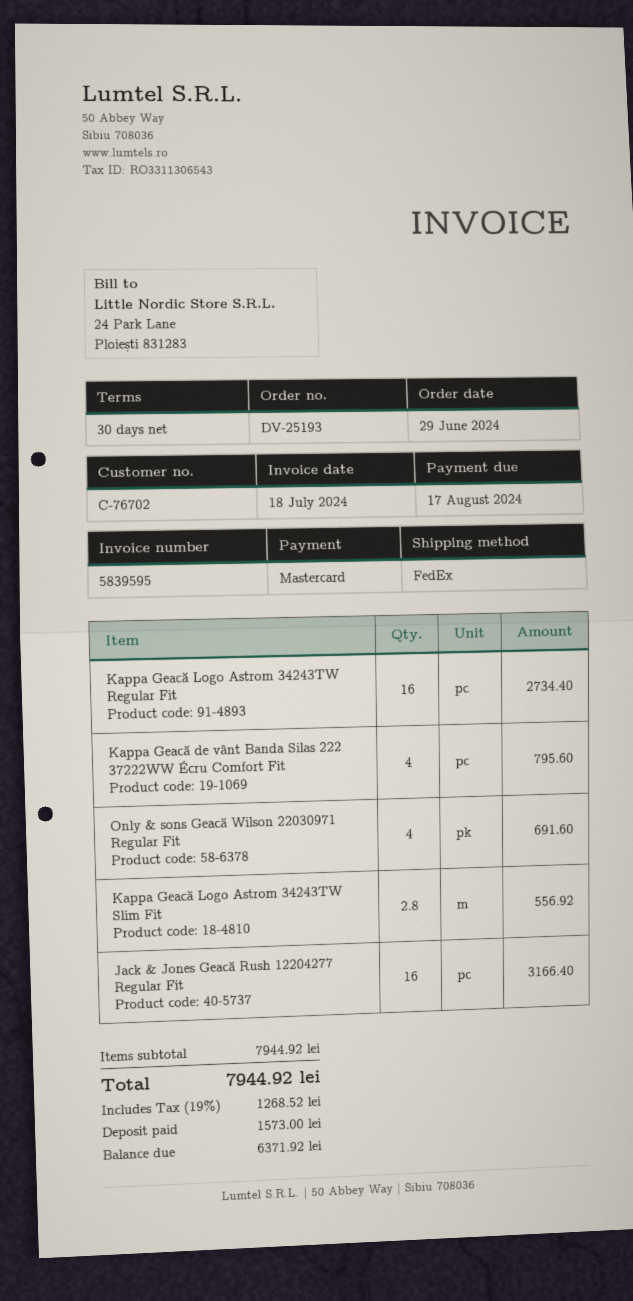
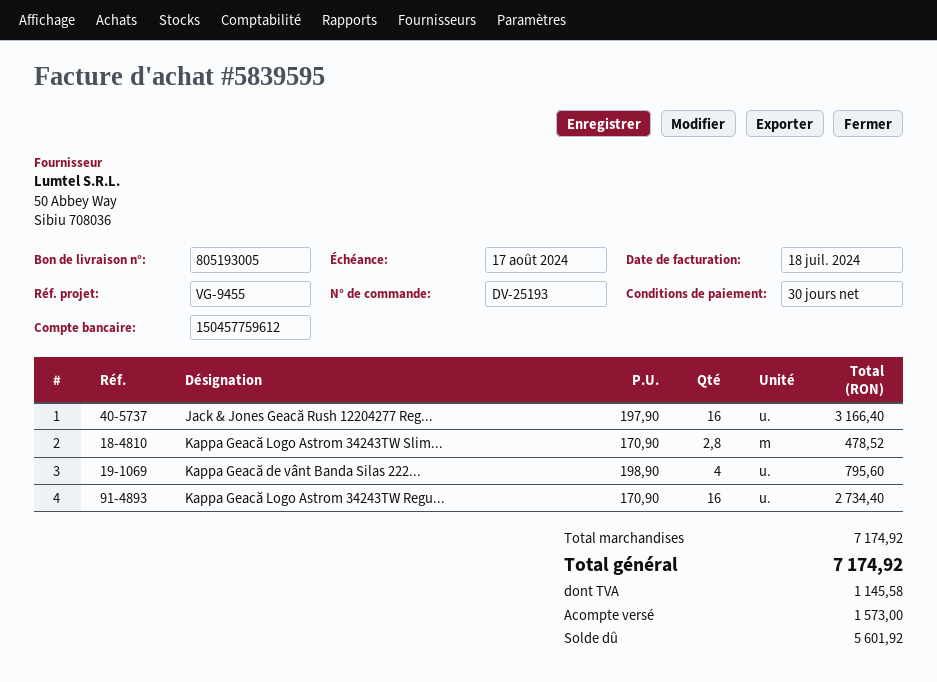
Only & sons Geacă Wilson 22030971 Regular Fit: 4 for 691.60 -> none
Kappa Geacă Logo Astrom 34243TW Slim Fit: 2.8 for 556.92 -> 2.8 for 478.52
subtotal: 7944.92 -> 7174.92
tax: 1268.52 -> 1145.58
total: 7944.92 -> 7174.92
balance: 6371.92 -> 5601.92

